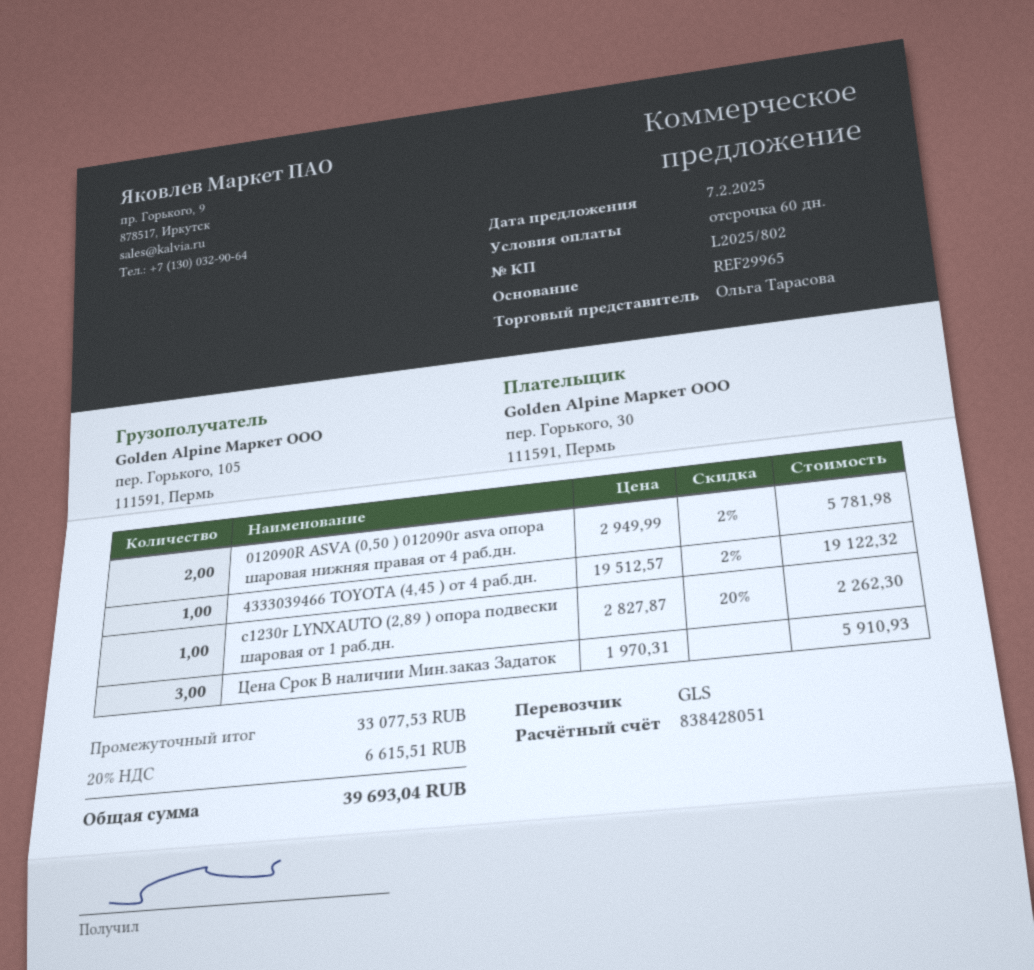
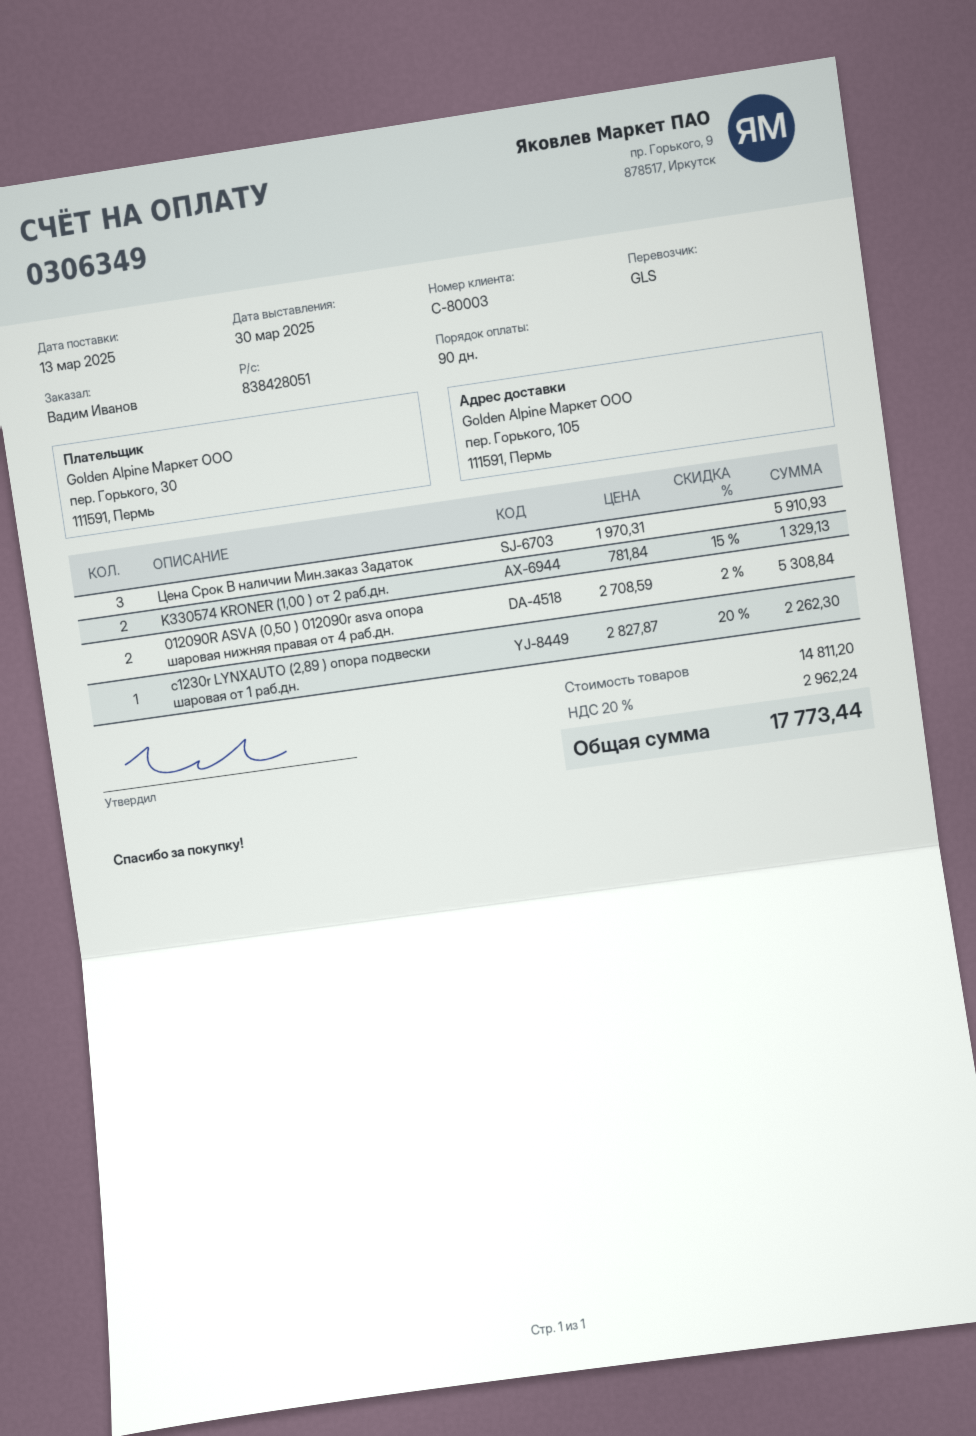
payment terms: 60 days -> 90 days
012090R ASVA (0,50 ) 012090r asva опора шаровая нижняя правая от 4 раб.дн.: 2 x 2949.99 - 2% = 5781.98 -> 2 x 2708.59 - 2% = 5308.84
4333039466 TOYOTA (4,45 ) от 4 раб.дн.: 1 x 19512.57 - 2% = 19122.32 -> none
K330574 KRONER (1,00 ) от 2 раб.дн.: none -> 2 x 781.84 - 15% = 1329.13
subtotal: 33077.53 -> 14811.20
tax: 20% = 6615.51 -> 20% = 2962.24
total: 39693.04 -> 17773.44

